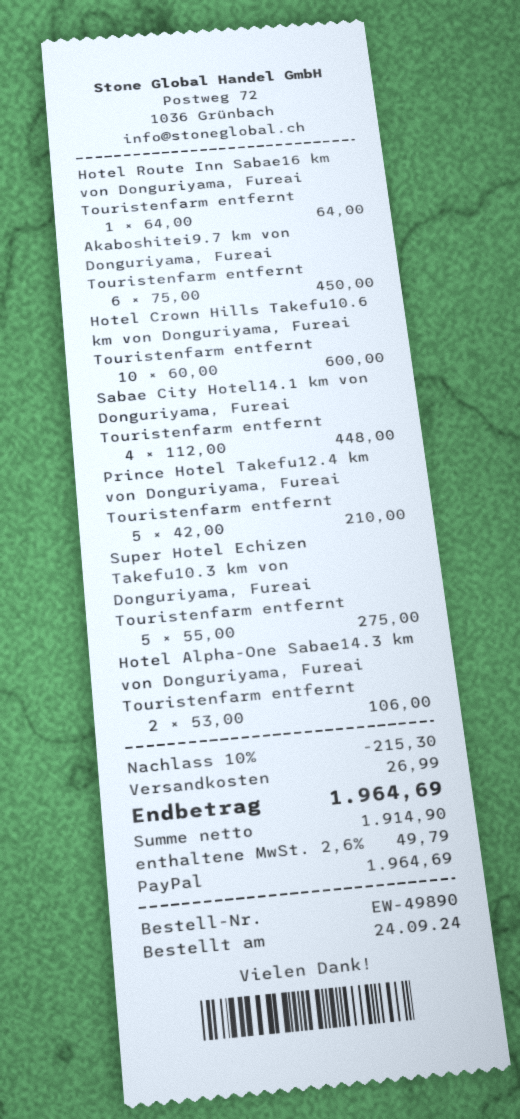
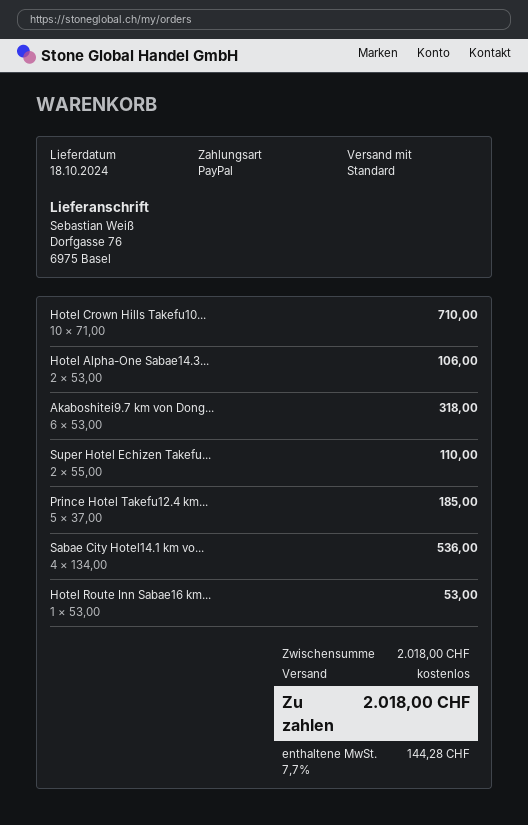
Hotel Route Inn Sabae16 km von Donguriyama, Fureai Touristenfarm entfernt: 1 x 64.00 = 64.00 -> 1 x 53.00 = 53.00
Akaboshitei9.7 km von Donguriyama, Fureai Touristenfarm entfernt: 6 x 75.00 = 450.00 -> 6 x 53.00 = 318.00
Hotel Crown Hills Takefu10.6 km von Donguriyama, Fureai Touristenfarm entfernt: 10 x 60.00 = 600.00 -> 10 x 71.00 = 710.00
Sabae City Hotel14.1 km von Donguriyama, Fureai Touristenfarm entfernt: 4 x 112.00 = 448.00 -> 4 x 134.00 = 536.00
Prince Hotel Takefu12.4 km von Donguriyama, Fureai Touristenfarm entfernt: 5 x 42.00 = 210.00 -> 5 x 37.00 = 185.00
Super Hotel Echizen Takefu10.3 km von Donguriyama, Fureai Touristenfarm entfernt: 5 x 55.00 = 275.00 -> 2 x 55.00 = 110.00
discount: 10% = 215.30 -> none
shipping: 26.99 -> 0.00
tax: 2.6% = 49.79 -> 7.7% = 144.28
total: 1964.69 -> 2018.00

